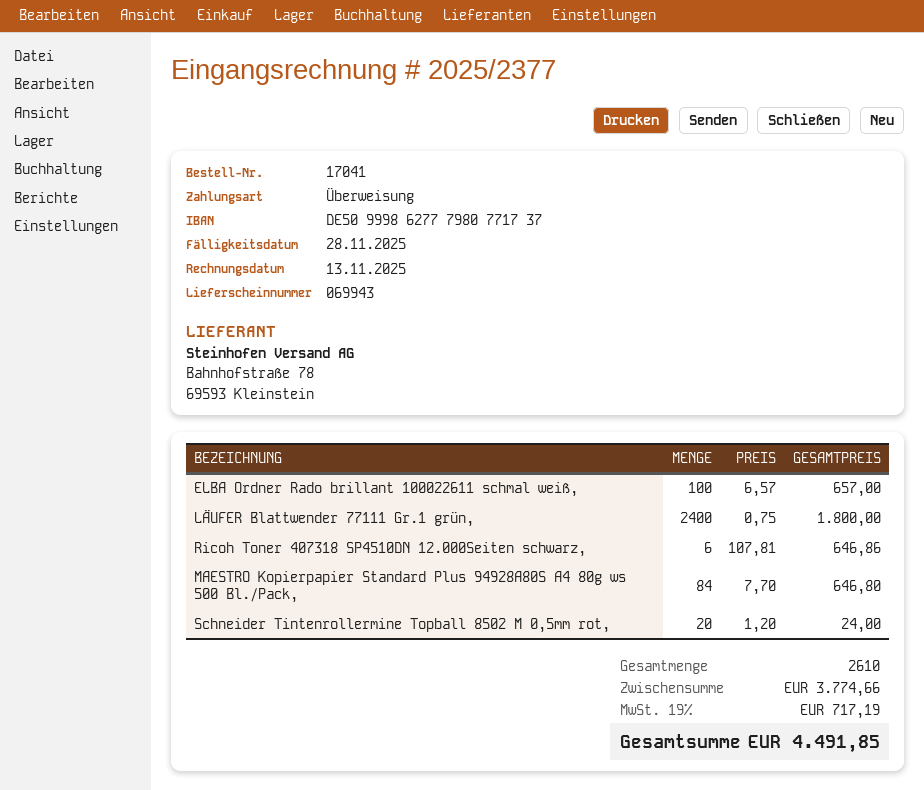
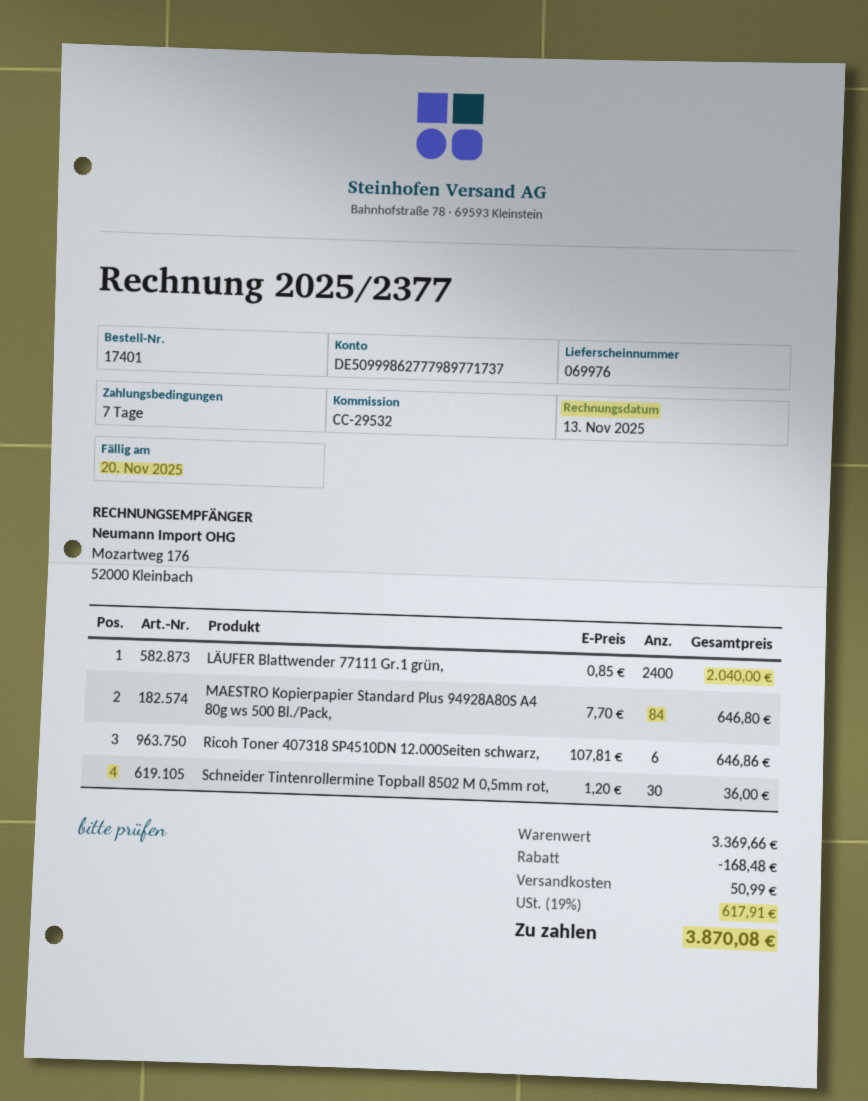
order number: 17041 -> 17401
delivery note number: 069943 -> 069976
due date: 2025-11-28 -> 2025-11-20
bank account: DE50999862777980771737 -> DE50999862777989771737
ELBA Ordner Rado brillant 100022611 schmal weiß,: 100 x 6.57 = 657.00 -> none
LÄUFER Blattwender 77111 Gr.1 grün,: 2400 x 0.75 = 1800.00 -> 2400 x 0.85 = 2040.00
Schneider Tintenrollermine Topball 8502 M 0,5mm rot,: 20 x 1.20 = 24.00 -> 30 x 1.20 = 36.00
subtotal: 3774.66 -> 3369.66
discount: none -> 168.48
shipping: none -> 50.99
tax: 19% = 717.19 -> 19% = 617.91
total: 4491.85 -> 3870.08

